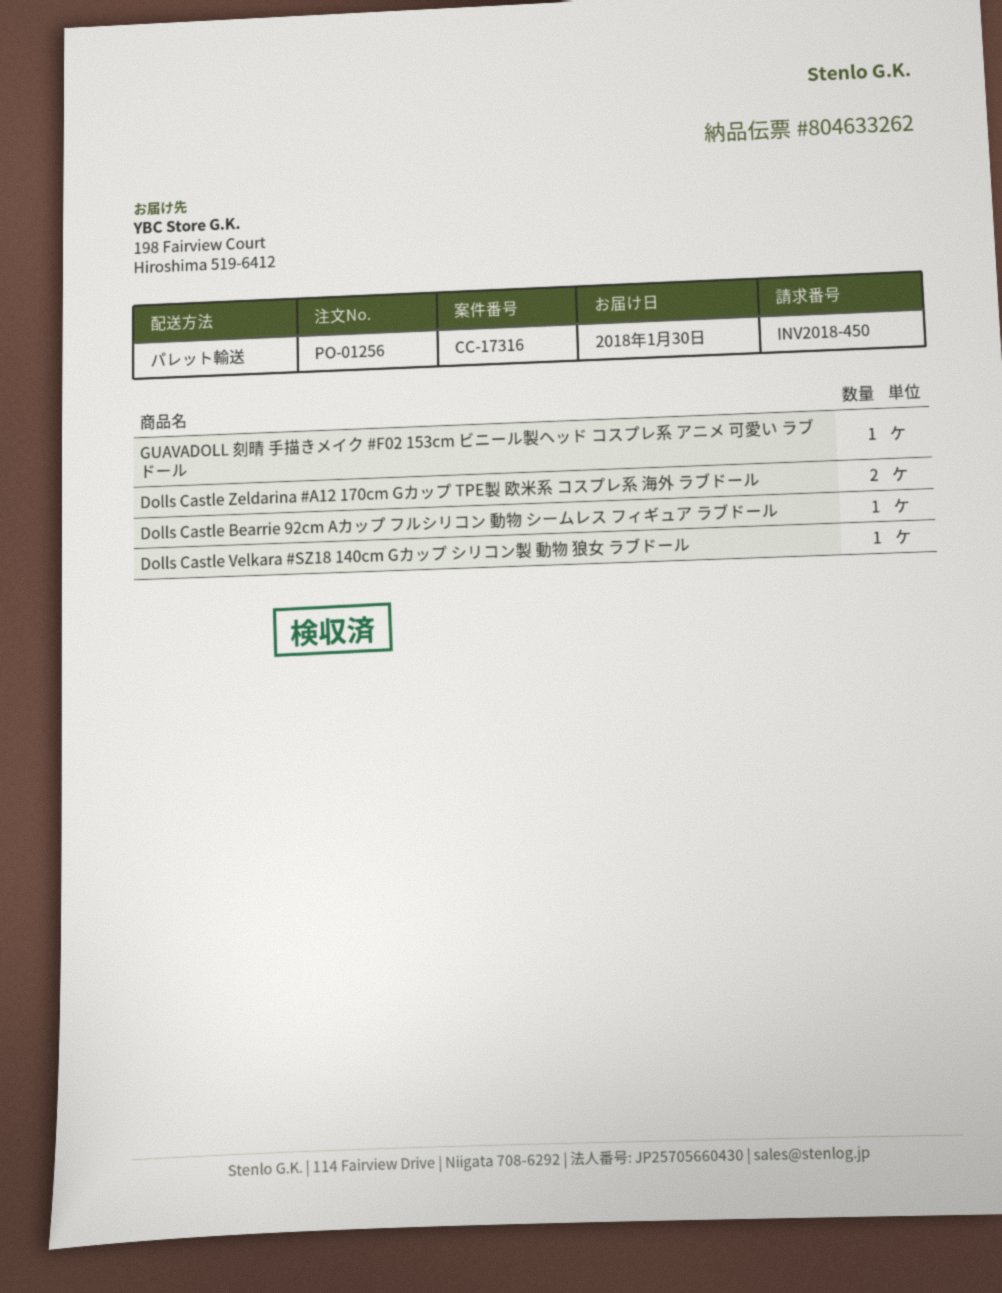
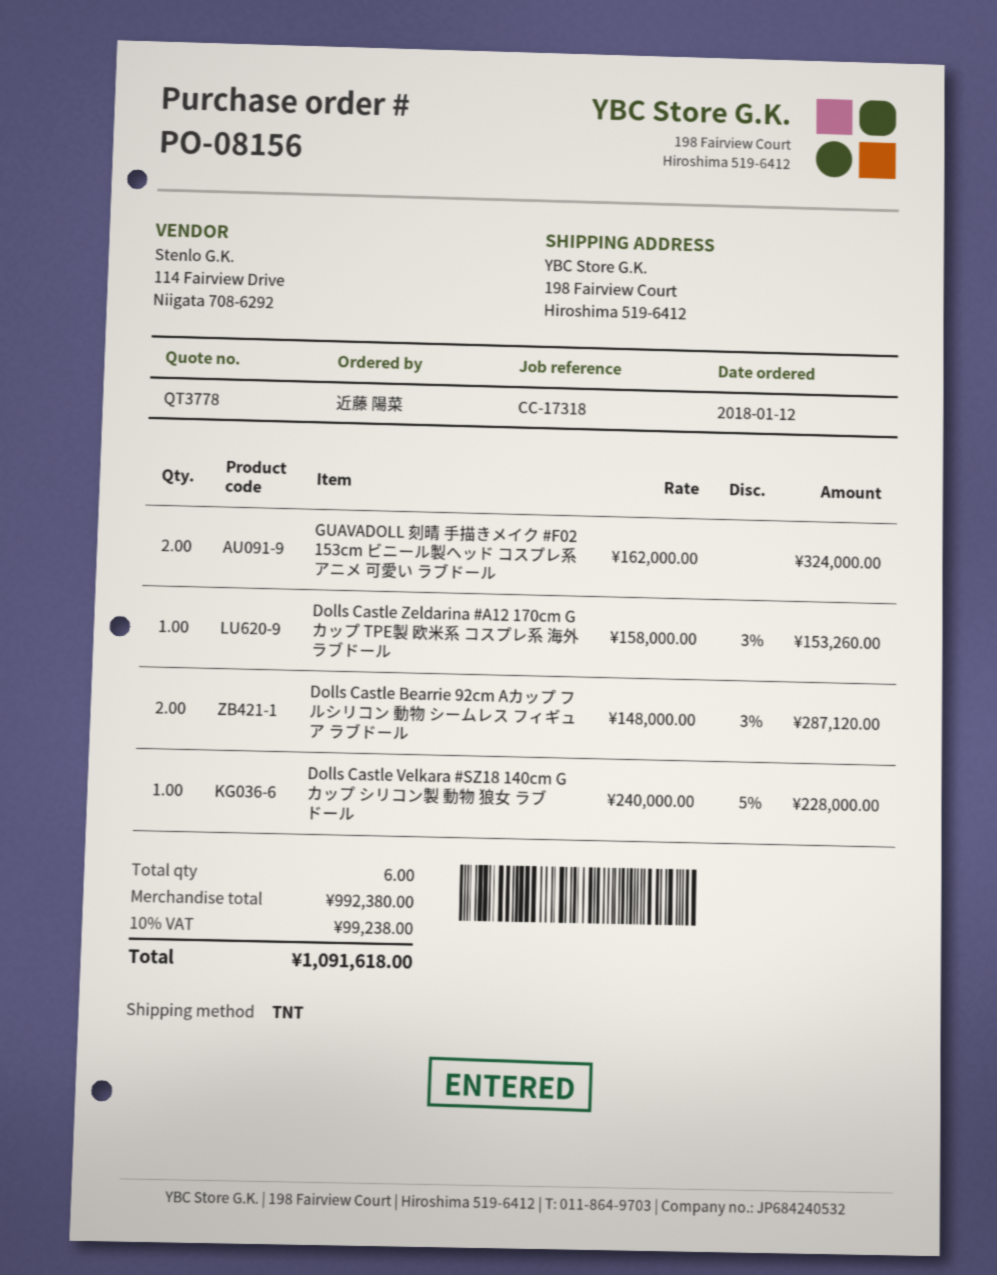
order number: PO-01256 -> PO-08156
reference: CC-17316 -> CC-17318
shipping method: pallet freight -> TNT
GUAVADOLL 刻晴 手描きメイク #F02 153cm ビニール製ヘッド コスプレ系 アニメ 可愛い ラブドール: 1 -> 2
Dolls Castle Zeldarina #A12 170cm Gカップ TPE製 欧米系 コスプレ系 海外 ラブドール: 2 -> 1
Dolls Castle Bearrie 92cm Aカップ フルシリコン 動物 シームレス フィギュア ラブドール: 1 -> 2

